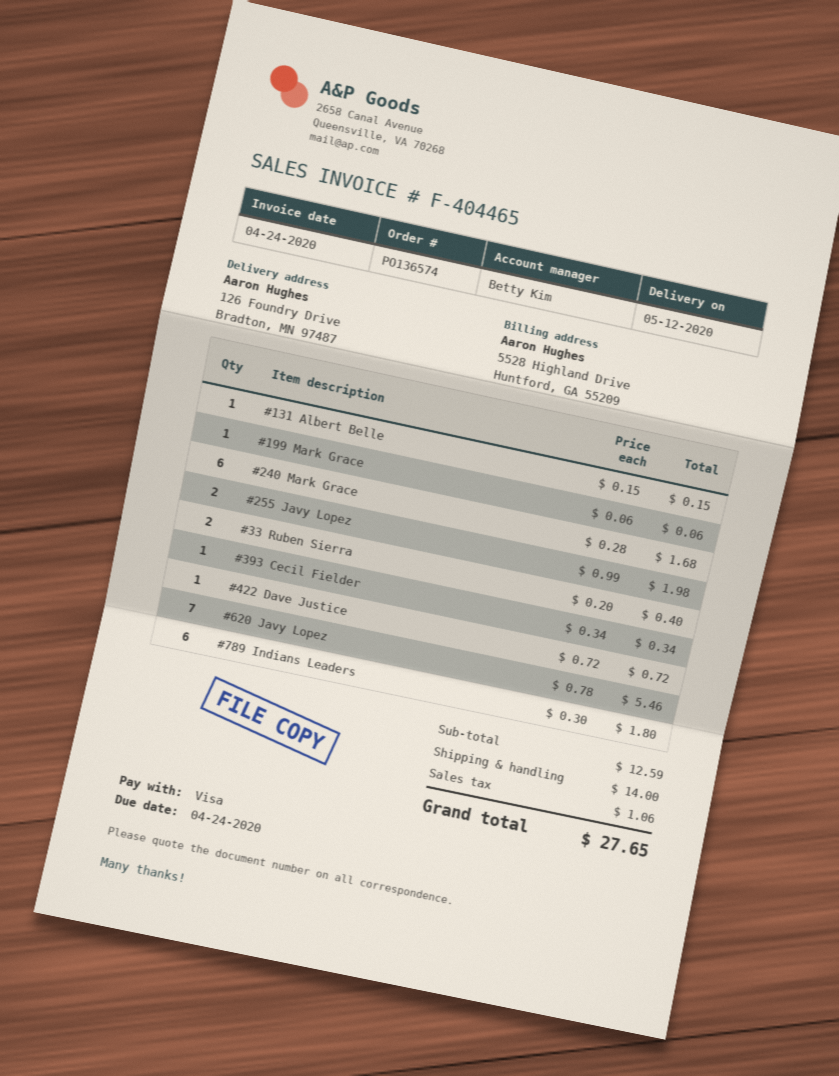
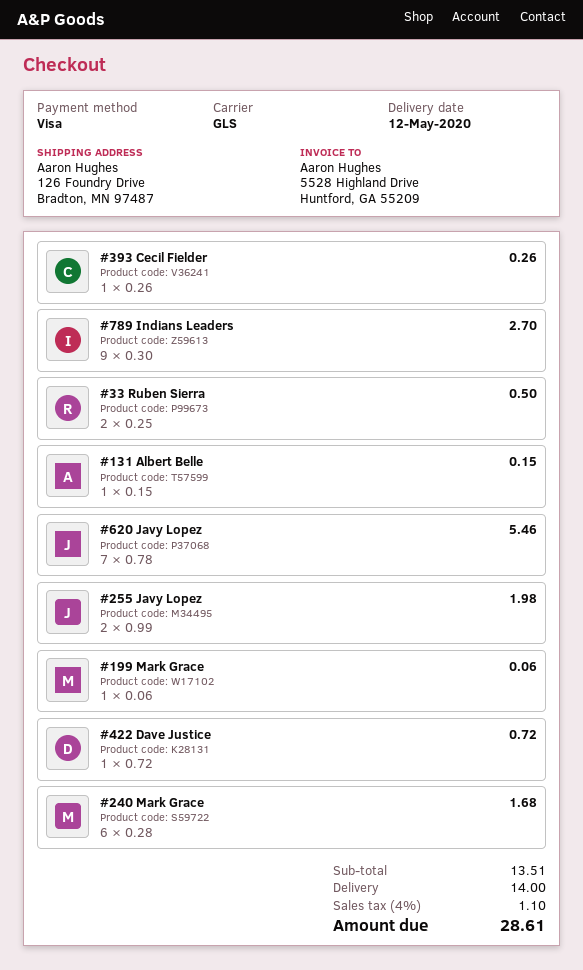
#33 Ruben Sierra: 2 x 0.20 = 0.40 -> 2 x 0.25 = 0.50
#393 Cecil Fielder: 1 x 0.34 = 0.34 -> 1 x 0.26 = 0.26
#789 Indians Leaders: 6 x 0.30 = 1.80 -> 9 x 0.30 = 2.70
subtotal: 12.59 -> 13.51
tax: 1.06 -> 1.10
total: 27.65 -> 28.61

